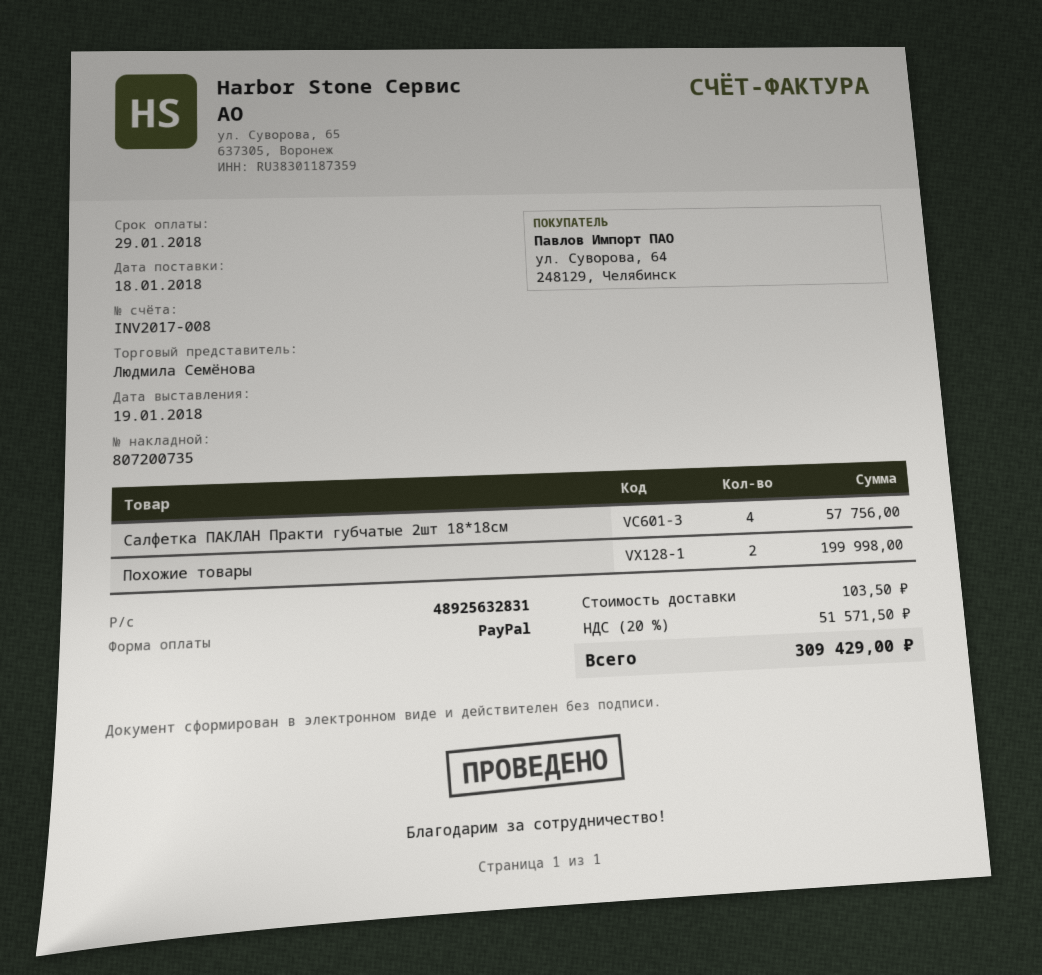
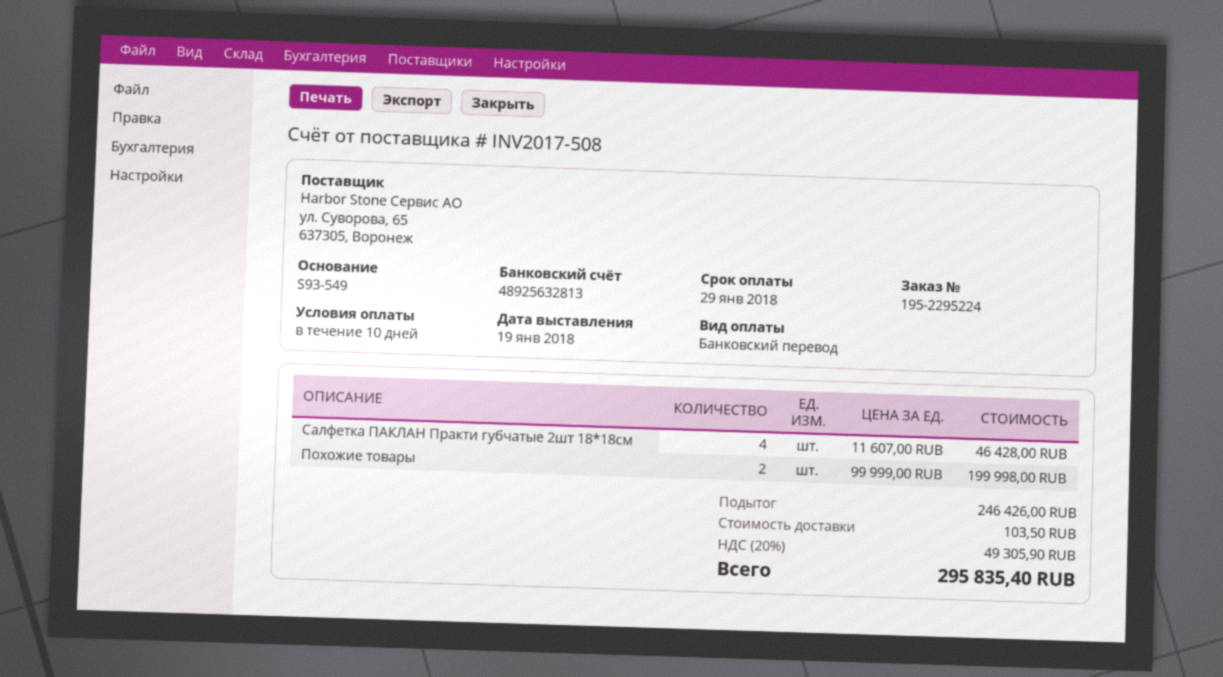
invoice number: INV2017-008 -> INV2017-508
payment method: PayPal -> bank transfer
bank account: 48925632831 -> 48925632813
Салфетка ПАКЛАН Практи губчатые 2шт 18*18см: 4 for 57756.00 -> 4 for 46428.00
tax: 20% = 51571.50 -> 20% = 49305.90
total: 309429.00 -> 295835.40

